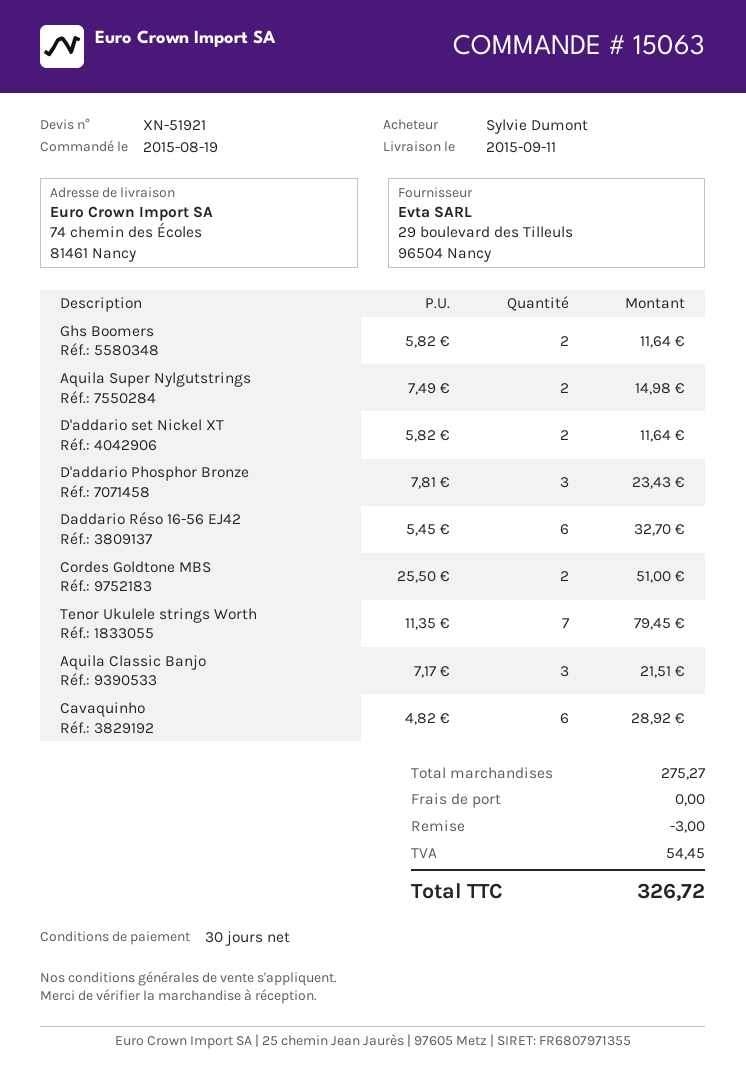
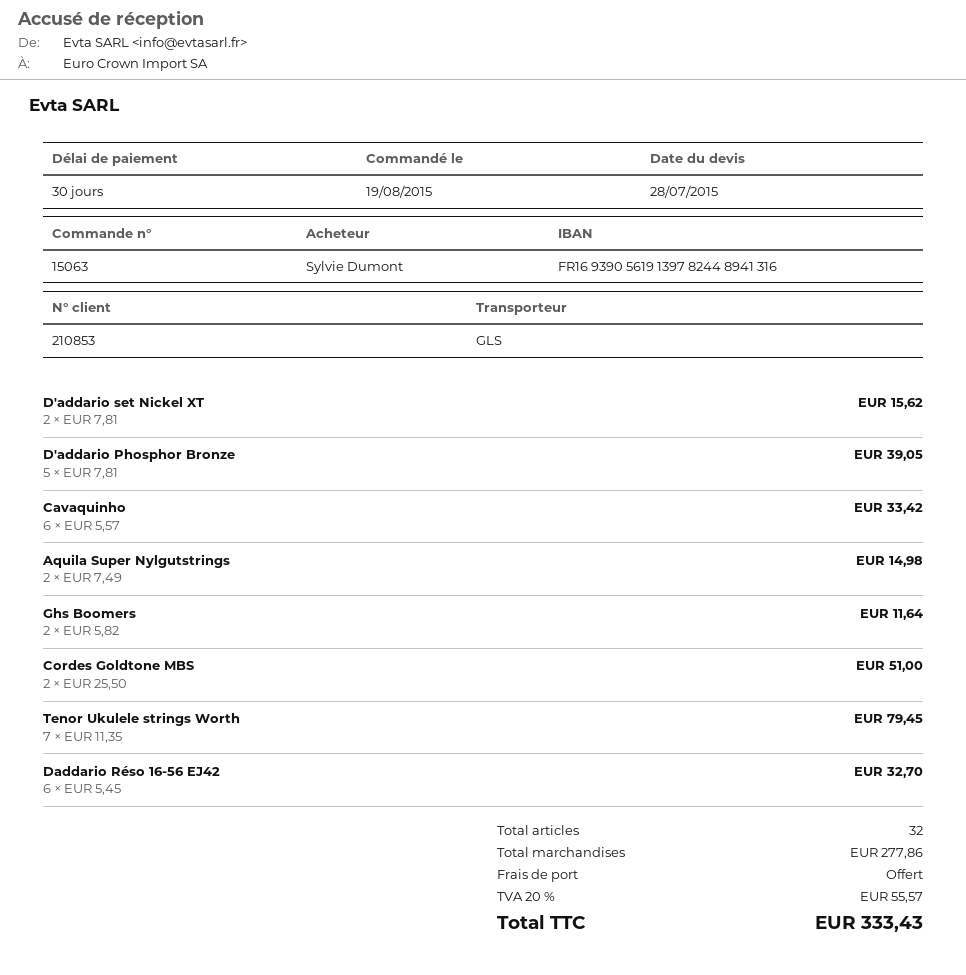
D'addario set Nickel XT: 2 x 5.82 = 11.64 -> 2 x 7.81 = 15.62
D'addario Phosphor Bronze: 3 x 7.81 = 23.43 -> 5 x 7.81 = 39.05
Aquila Classic Banjo: 3 x 7.17 = 21.51 -> none
Cavaquinho: 6 x 4.82 = 28.92 -> 6 x 5.57 = 33.42
subtotal: 275.27 -> 277.86
discount: 3.00 -> none
tax: 54.45 -> 55.57
total: 326.72 -> 333.43

